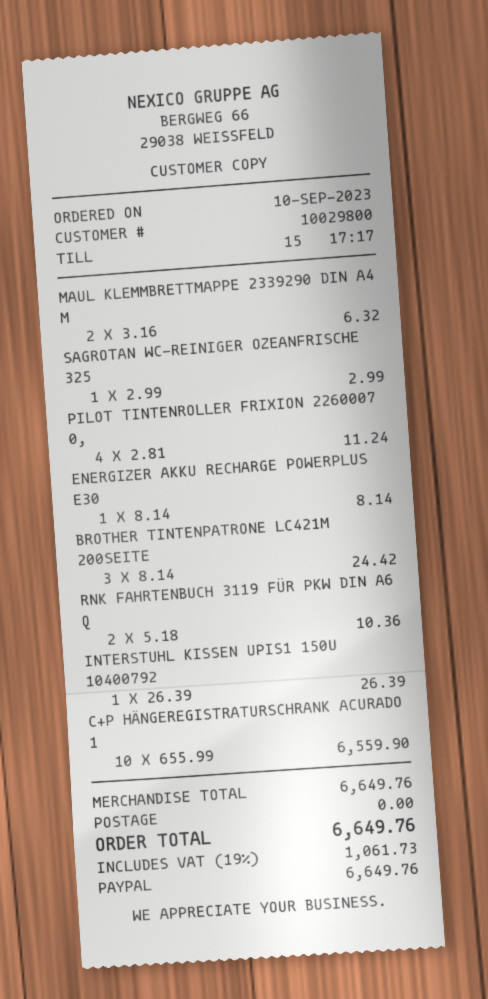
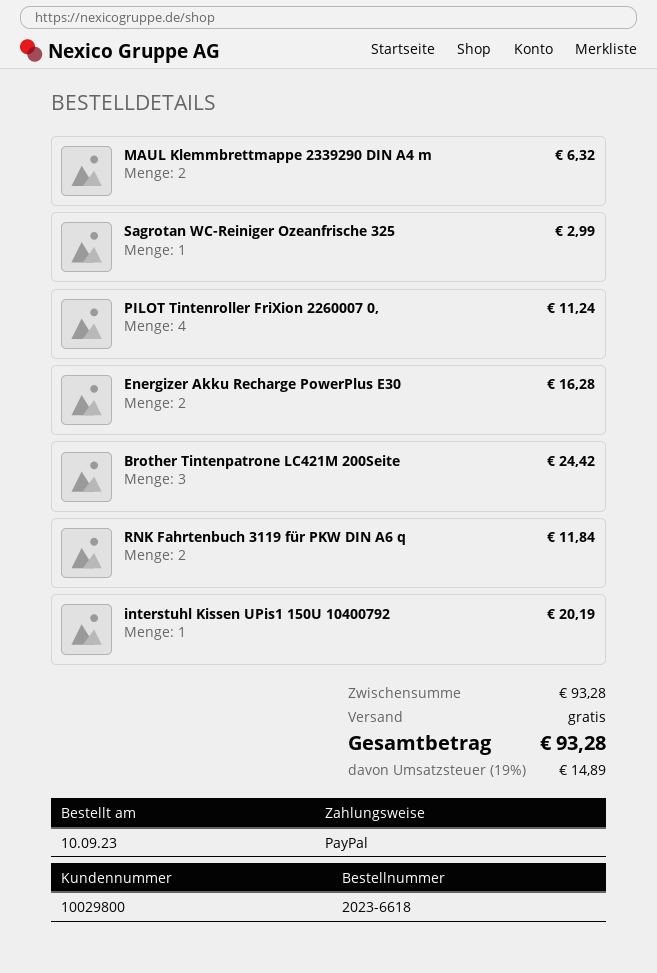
ENERGIZER AKKU RECHARGE POWERPLUS E30: 1 for 8.14 -> 2 for 16.28
RNK FAHRTENBUCH 3119 FÜR PKW DIN A6 Q: 2 for 10.36 -> 2 for 11.84
INTERSTUHL KISSEN UPIS1 150U 10400792: 1 for 26.39 -> 1 for 20.19
C+P HÄNGEREGISTRATURSCHRANK ACURADO 1: 10 for 6559.90 -> none
subtotal: 6649.76 -> 93.28
tax: 19% = 1061.73 -> 19% = 14.89
total: 6649.76 -> 93.28

